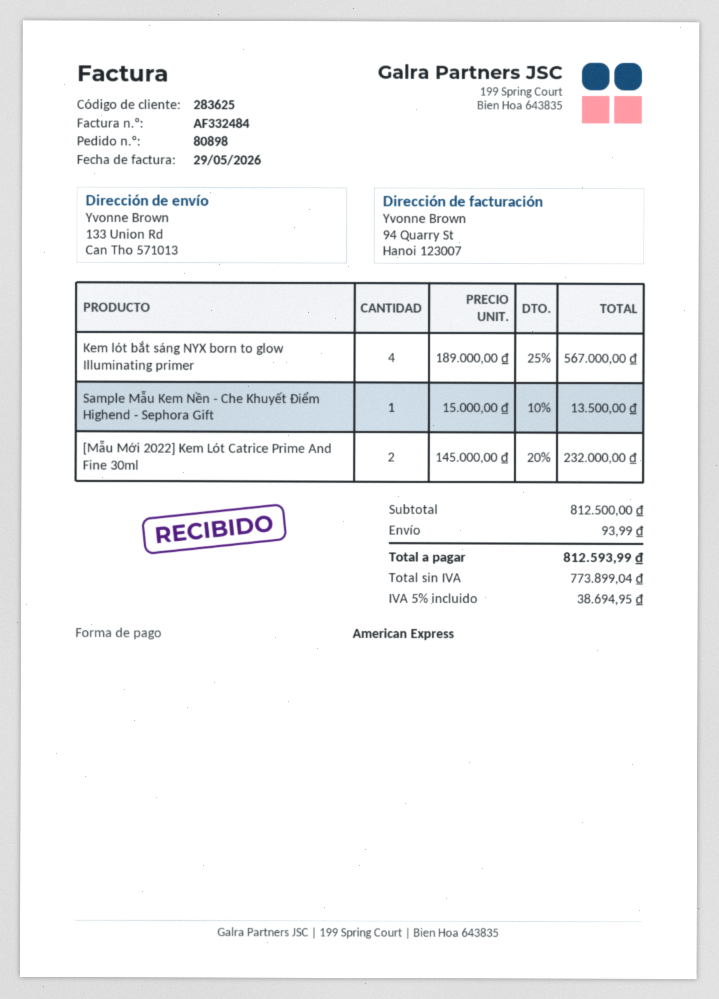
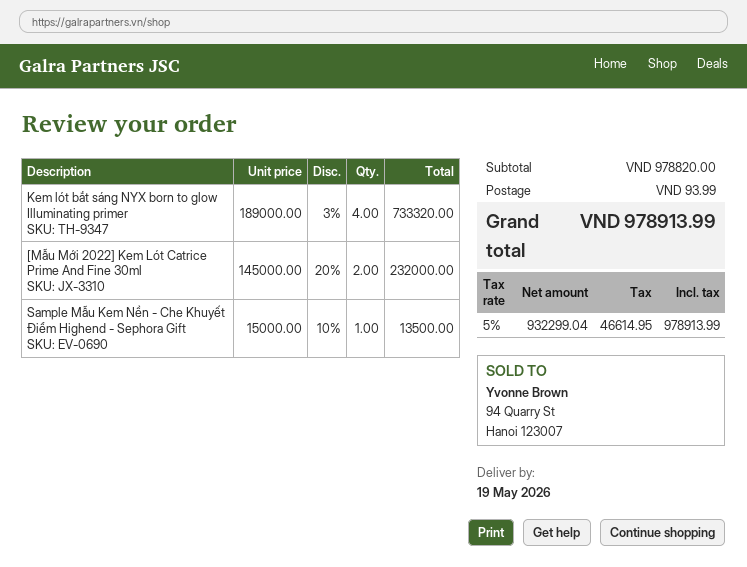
Kem lót bắt sáng NYX born to glow Illuminating primer: 4 x 189000.00 - 25% = 567000.00 -> 4 x 189000.00 - 3% = 733320.00
subtotal: 812500.00 -> 978820.00
net: 773899.04 -> 932299.04
tax: 5% = 38694.95 -> 5% = 46614.95
total: 812593.99 -> 978913.99

